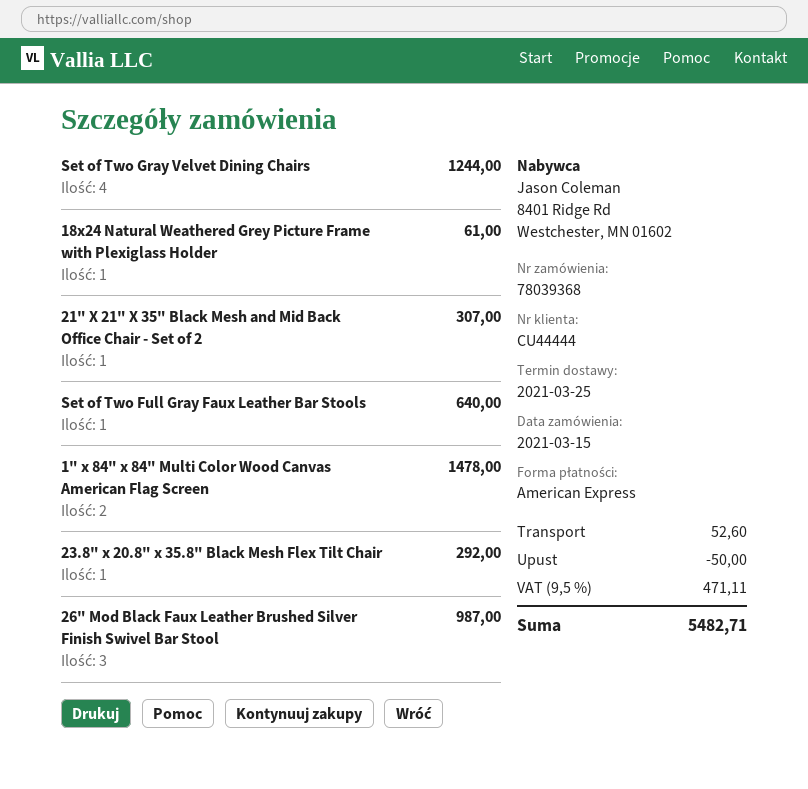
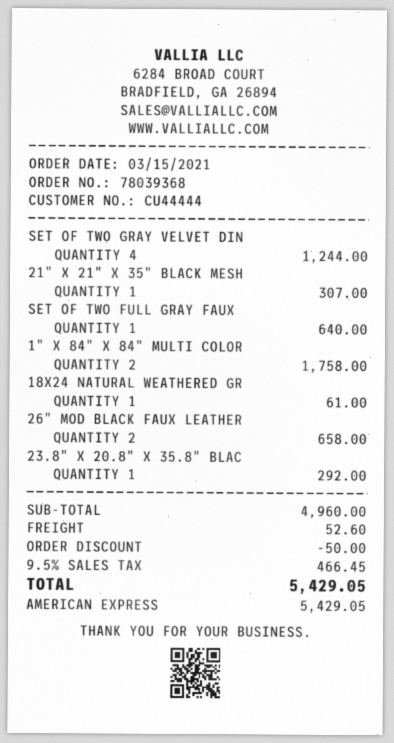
1" x 84" x 84" Multi Color Wood Canvas American Flag Screen: 2 for 1478.00 -> 2 for 1758.00
26" Mod Black Faux Leather Brushed Silver Finish Swivel Bar Stool: 3 for 987.00 -> 2 for 658.00
tax: 9.5% = 471.11 -> 9.5% = 466.45
total: 5482.71 -> 5429.05

